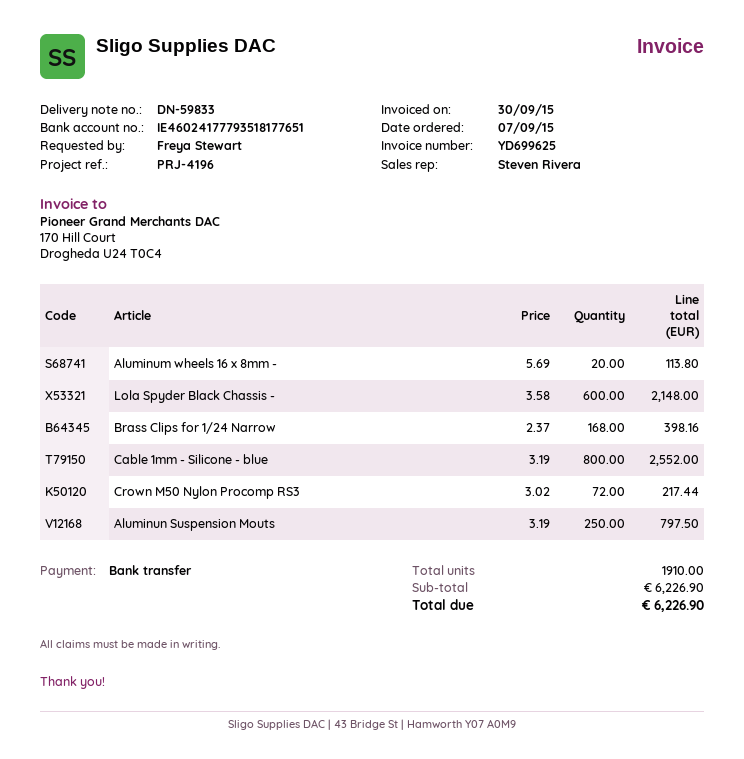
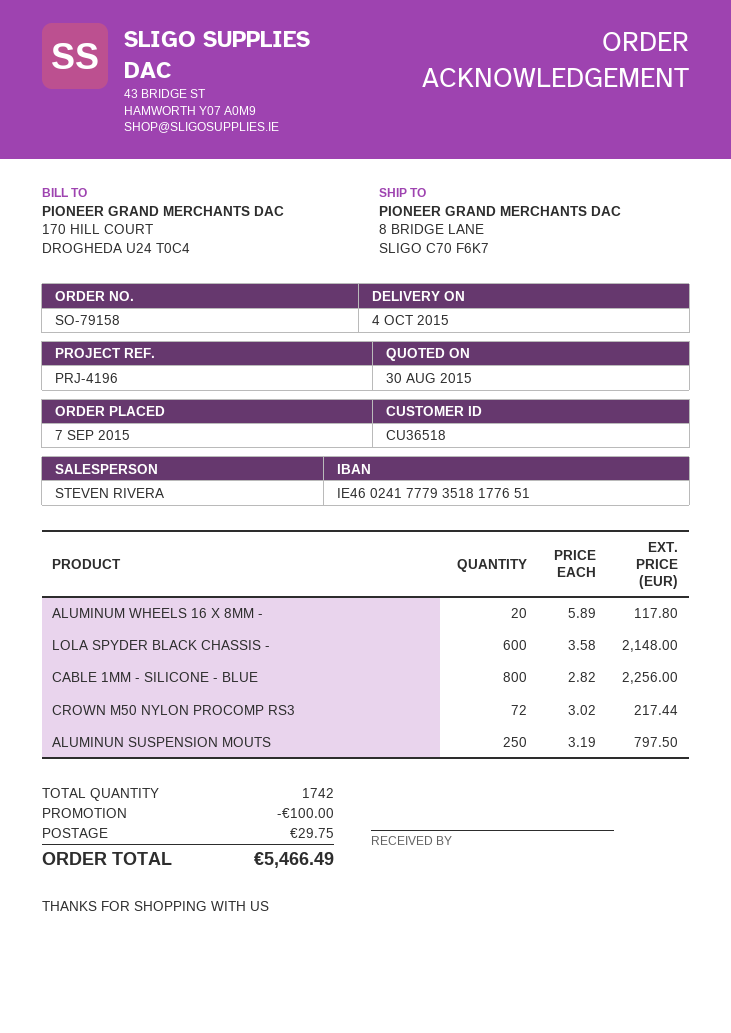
Aluminum wheels 16 x 8mm -: 20 x 5.69 = 113.80 -> 20 x 5.89 = 117.80
Brass Clips for 1/24 Narrow: 168 x 2.37 = 398.16 -> none
Cable 1mm - Silicone - blue: 800 x 3.19 = 2552.00 -> 800 x 2.82 = 2256.00
total quantity: 1910 -> 1742
discount: none -> 100.00
shipping: none -> 29.75
total: 6226.90 -> 5466.49

